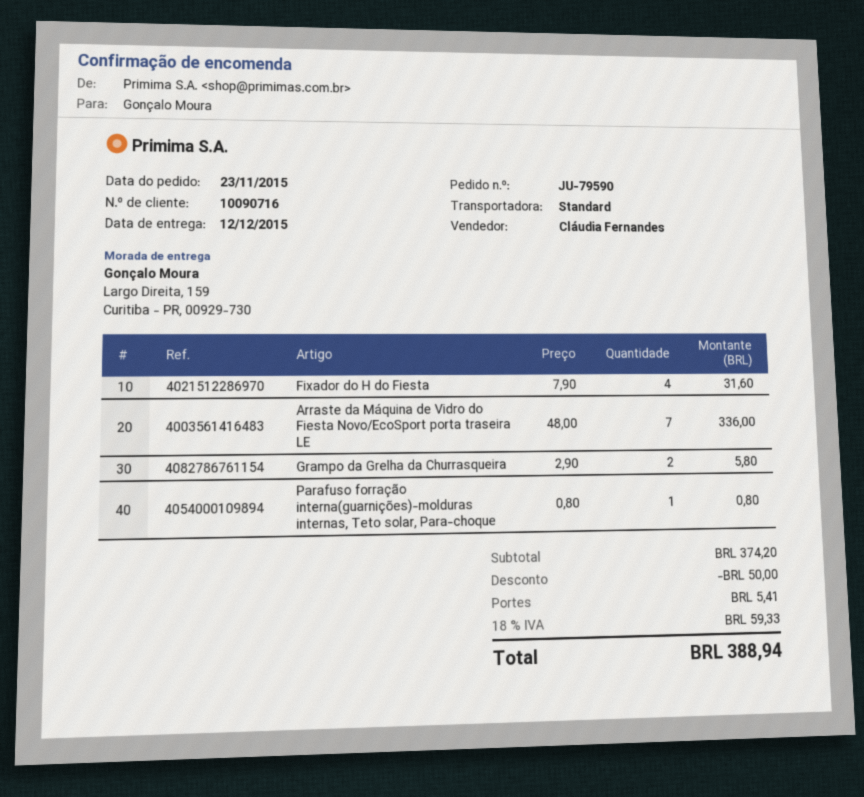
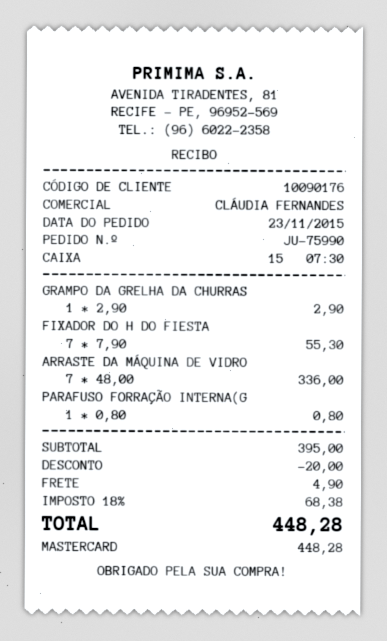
order number: JU-79590 -> JU-75990
customer number: 10090716 -> 10090176
Fixador do H do Fiesta: 4 x 7.90 = 31.60 -> 7 x 7.90 = 55.30
Grampo da Grelha da Churrasqueira: 2 x 2.90 = 5.80 -> 1 x 2.90 = 2.90
subtotal: 374.20 -> 395.00
discount: 50.00 -> 20.00
shipping: 5.41 -> 4.90
tax: 18% = 59.33 -> 18% = 68.38
total: 388.94 -> 448.28

